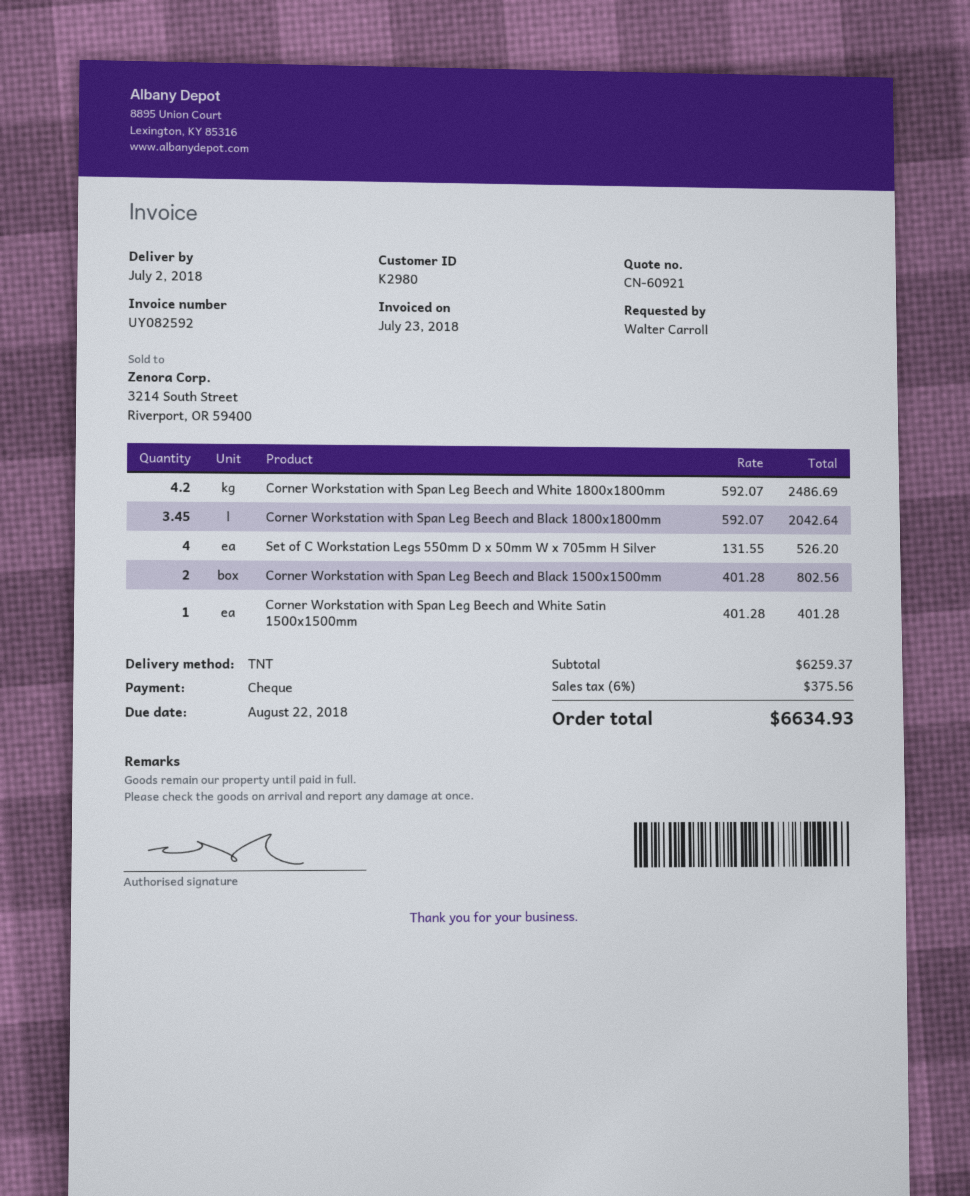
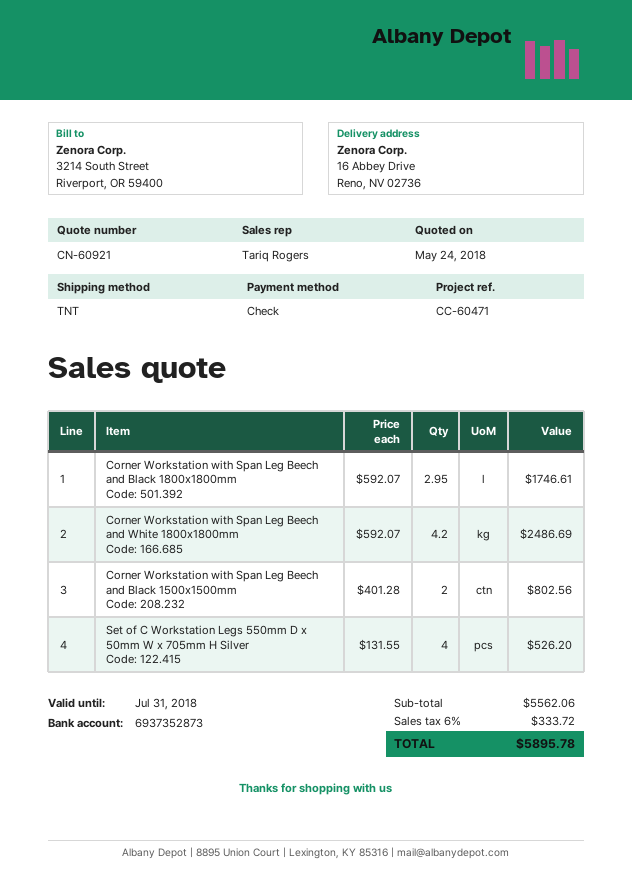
Corner Workstation with Span Leg Beech and Black 1800x1800mm: 3.45 x 592.07 = 2042.64 -> 2.95 x 592.07 = 1746.61
Corner Workstation with Span Leg Beech and White Satin 1500x1500mm: 1 x 401.28 = 401.28 -> none
subtotal: 6259.37 -> 5562.06
tax: 6% = 375.56 -> 6% = 333.72
total: 6634.93 -> 5895.78

